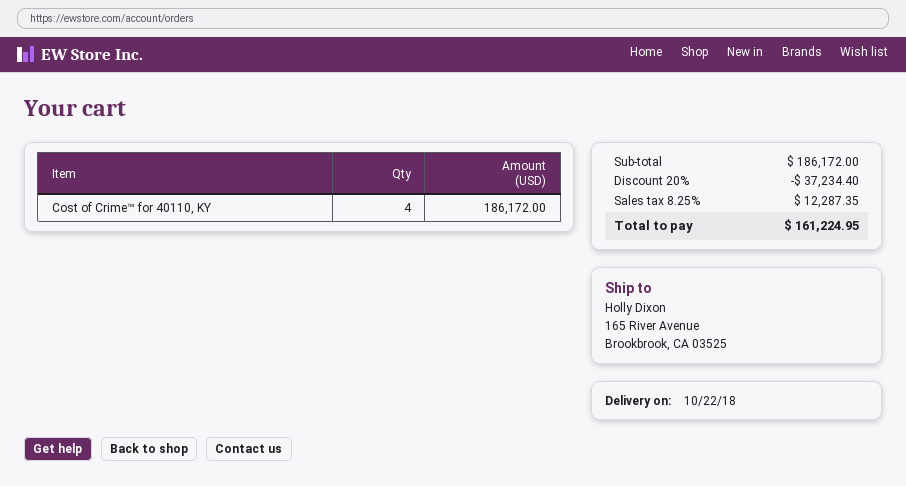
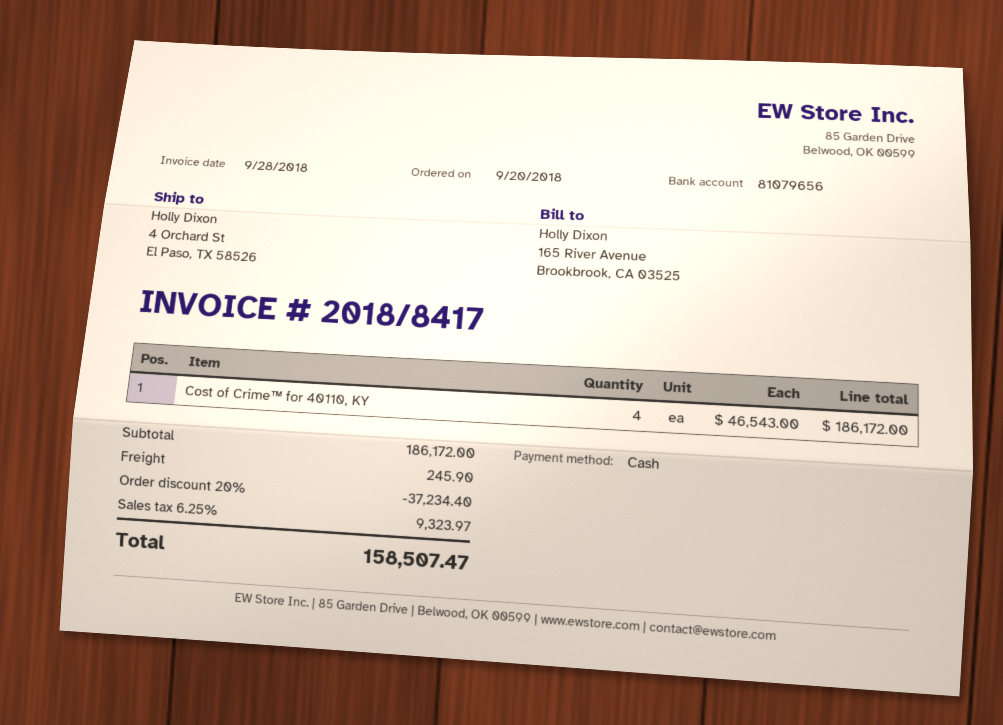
ship to: 165 River Avenue, Brookbrook, CA 03525 -> 4 Orchard St, El Paso, TX 58526
shipping: none -> 245.90
tax: 8.25% = 12287.35 -> 6.25% = 9323.97
total: 161224.95 -> 158507.47

